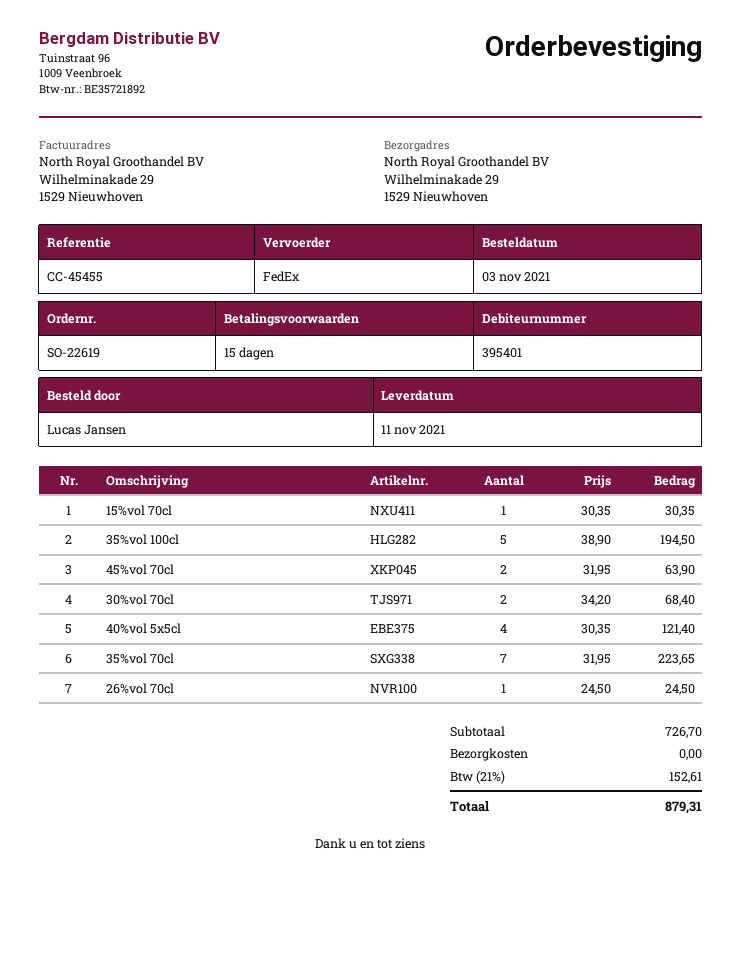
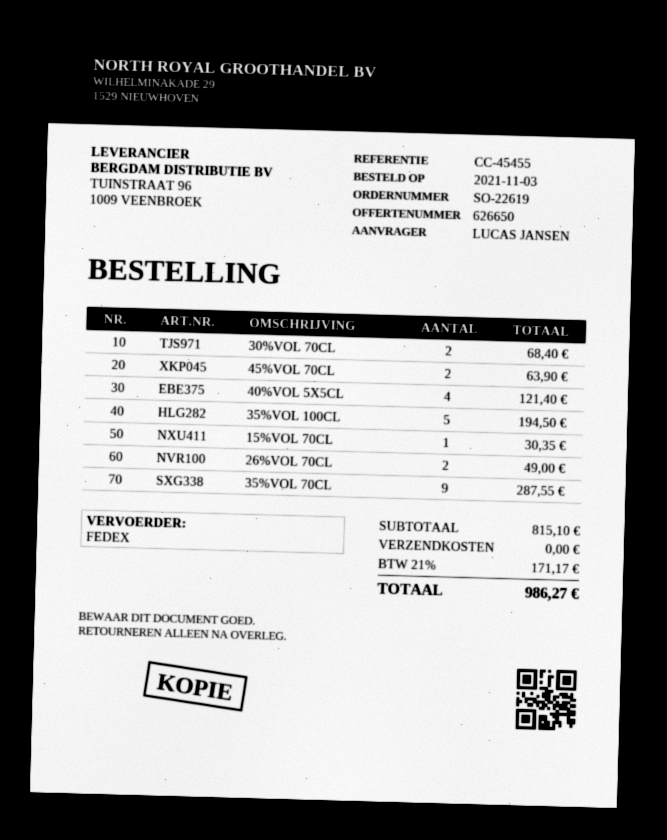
35%vol 70cl: 7 for 223.65 -> 9 for 287.55
26%vol 70cl: 1 for 24.50 -> 2 for 49.00
subtotal: 726.70 -> 815.10
tax: 21% = 152.61 -> 21% = 171.17
total: 879.31 -> 986.27

